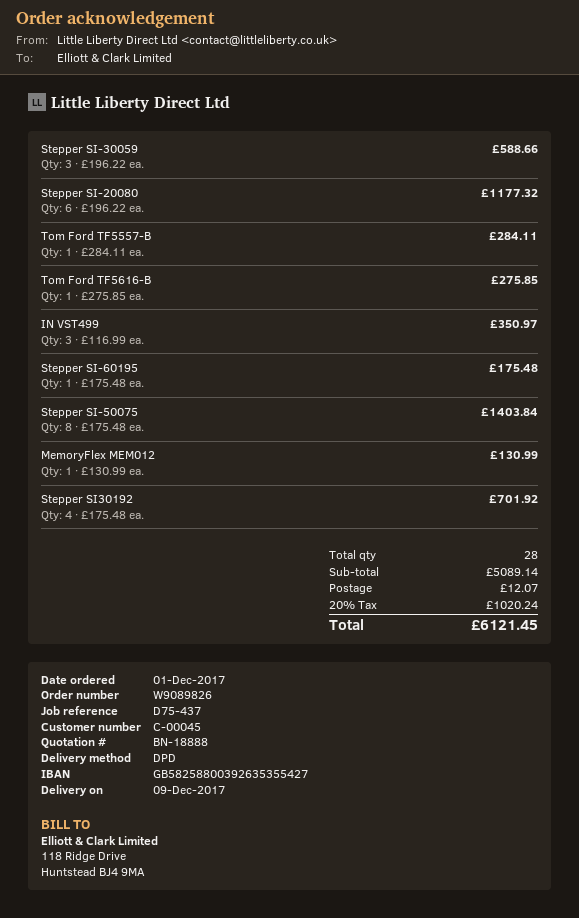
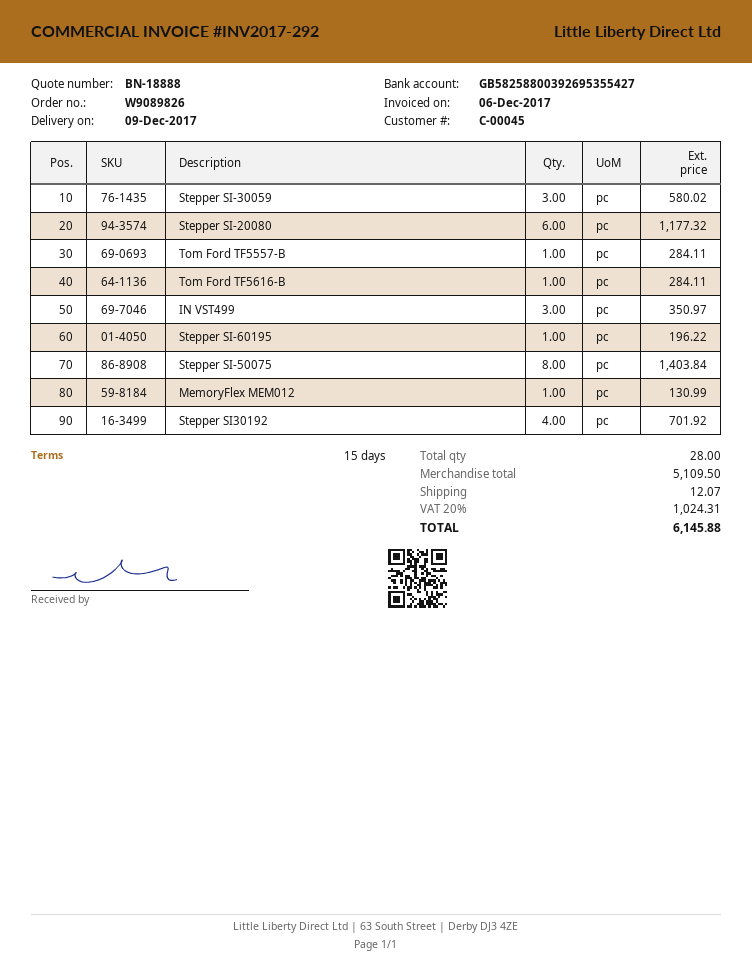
bank account: GB58258800392635355427 -> GB58258800392695355427
Stepper SI-30059: 3 for 588.66 -> 3 for 580.02
Tom Ford TF5616-B: 1 for 275.85 -> 1 for 284.11
Stepper SI-60195: 1 for 175.48 -> 1 for 196.22
subtotal: 5089.14 -> 5109.50
tax: 20% = 1020.24 -> 20% = 1024.31
total: 6121.45 -> 6145.88

